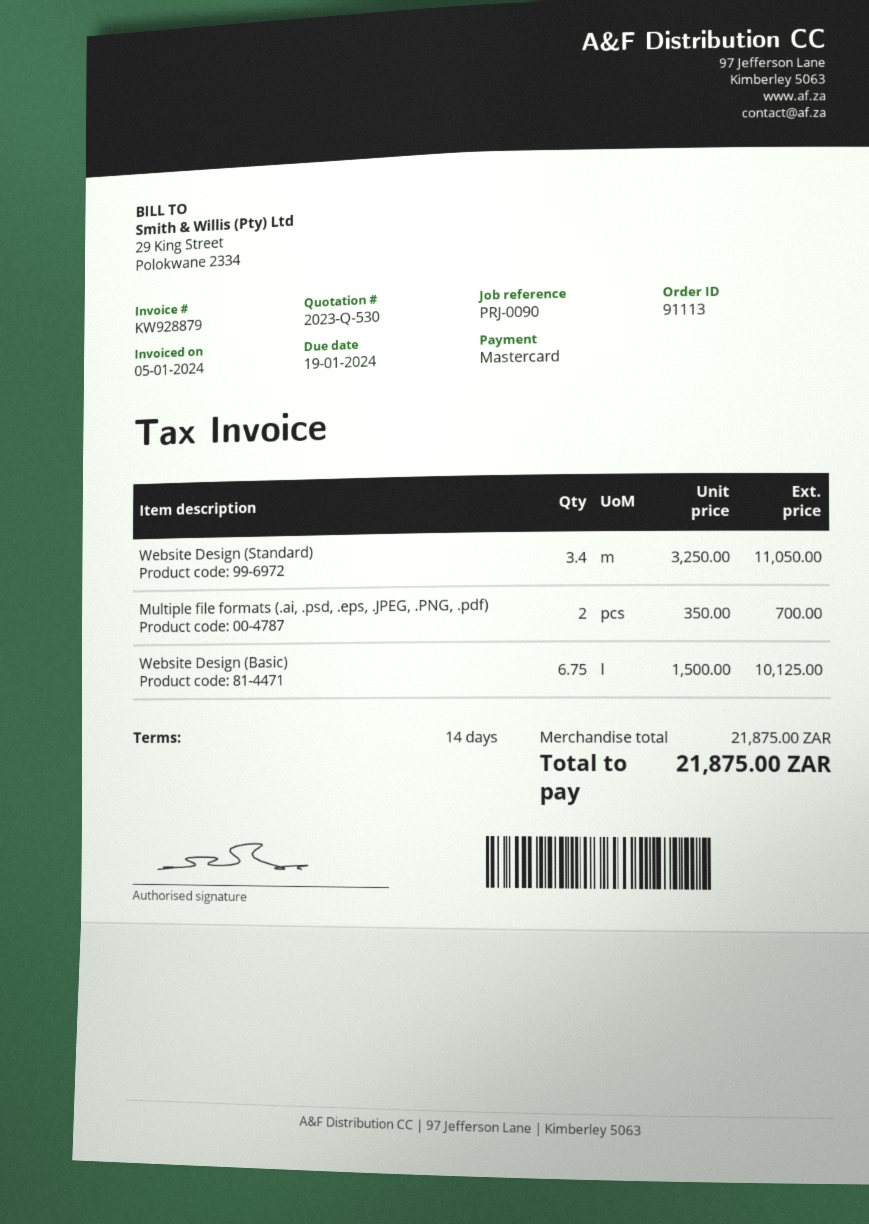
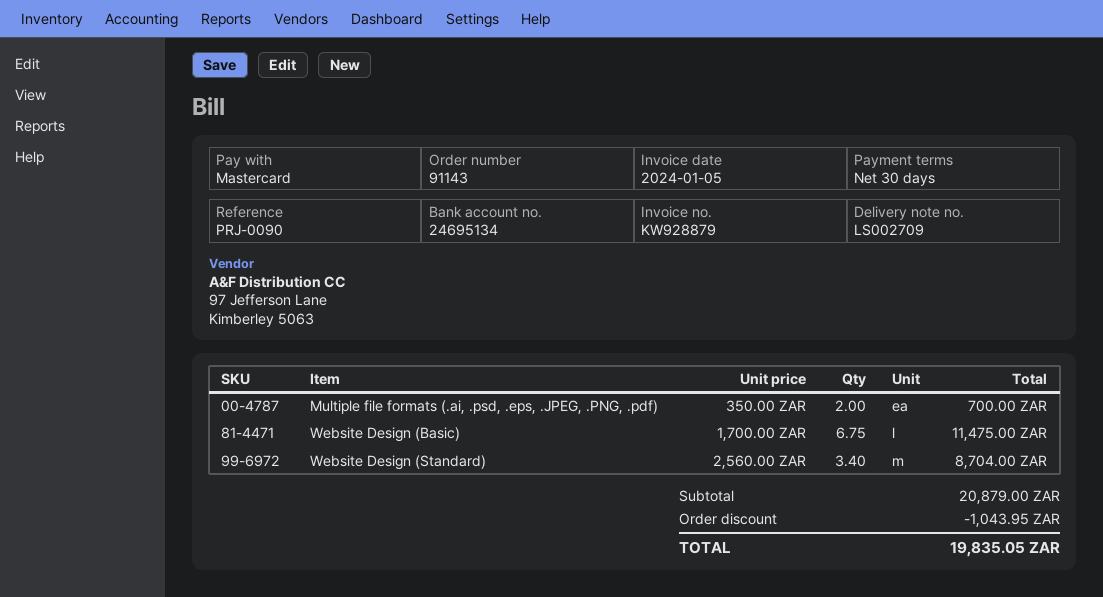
order number: 91113 -> 91143
payment terms: 14 days -> 30 days
Website Design (Standard): 3.4 x 3250.00 = 11050.00 -> 3.4 x 2560.00 = 8704.00
Website Design (Basic): 6.75 x 1500.00 = 10125.00 -> 6.75 x 1700.00 = 11475.00
subtotal: 21875.00 -> 20879.00
discount: none -> 1043.95
total: 21875.00 -> 19835.05

